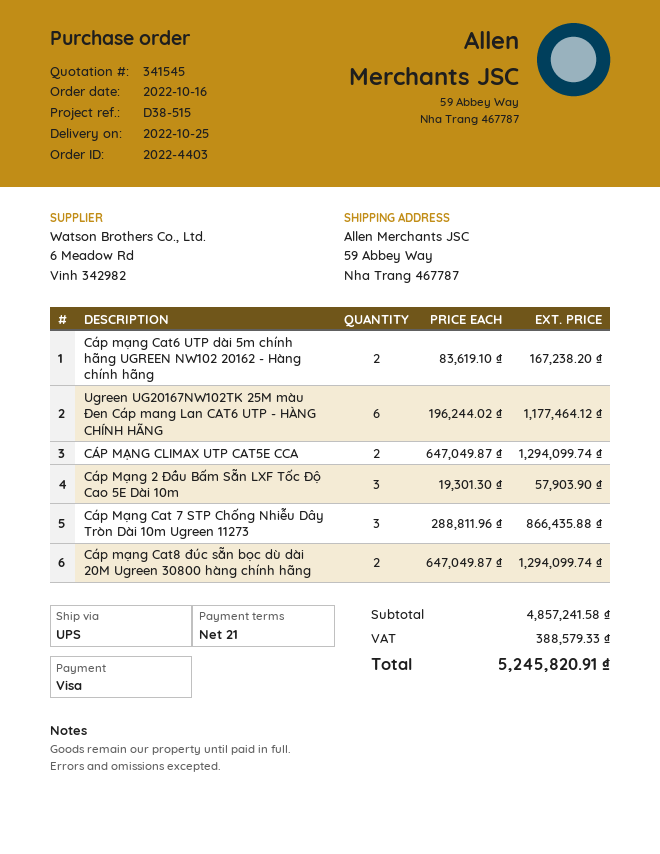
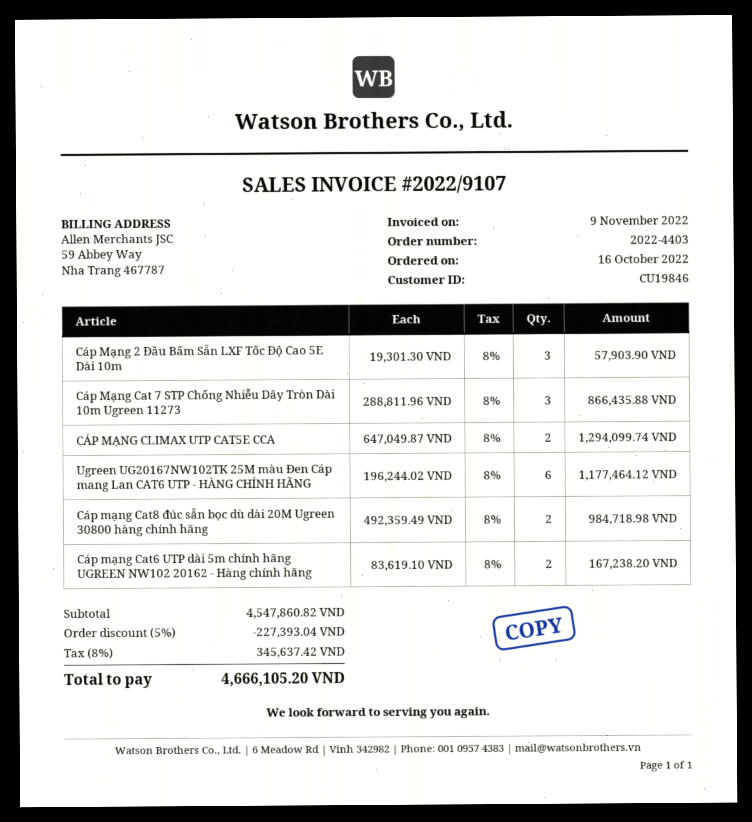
Cáp mạng Cat8 đúc sẵn bọc dù dài 20M Ugreen 30800 hàng chính hãng: 2 x 647049.87 = 1294099.74 -> 2 x 492359.49 = 984718.98
subtotal: 4857241.58 -> 4547860.82
discount: none -> 5% = 227393.04
tax: 388579.33 -> 345637.42
total: 5245820.91 -> 4666105.20

